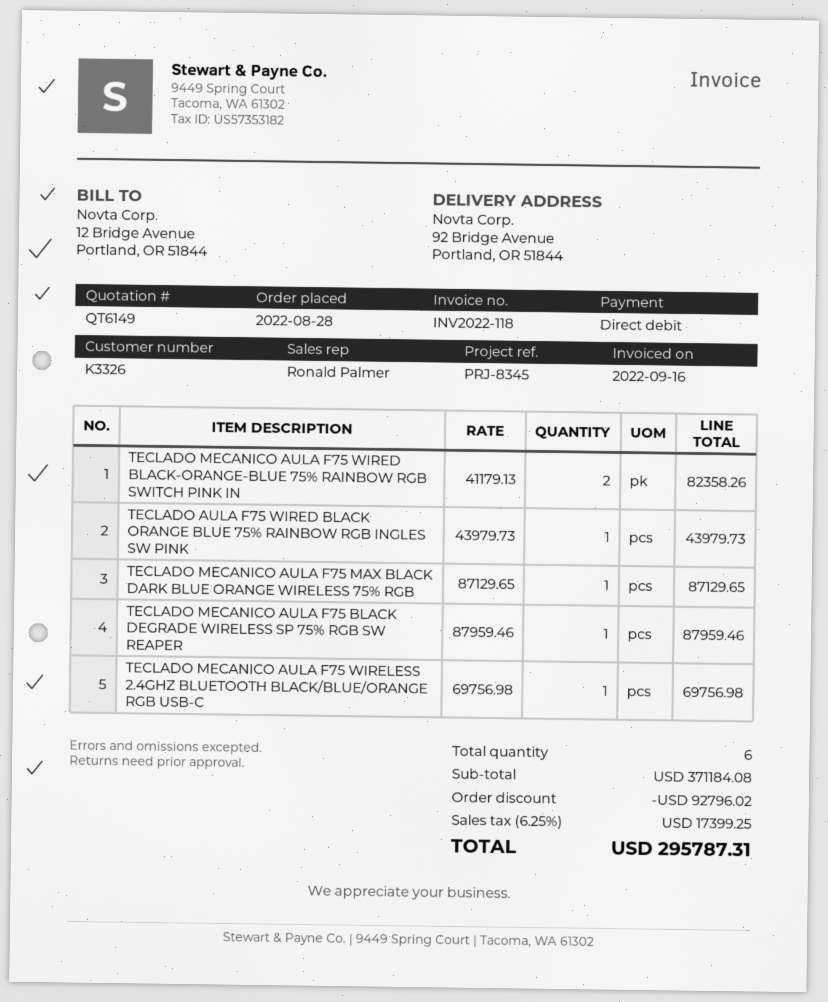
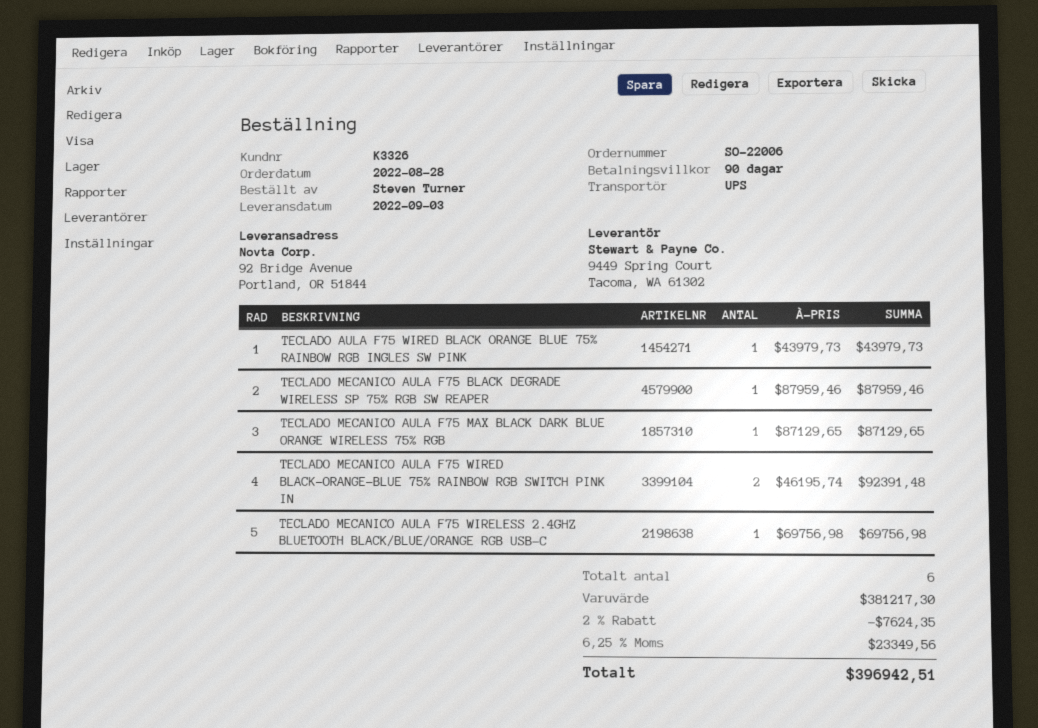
TECLADO MECANICO AULA F75 WIRED BLACK-ORANGE-BLUE 75% RAINBOW RGB SWITCH PINK IN: 2 x 41179.13 = 82358.26 -> 2 x 46195.74 = 92391.48
subtotal: 371184.08 -> 381217.30
discount: 92796.02 -> 7624.35
tax: 6.25% = 17399.25 -> 6.25% = 23349.56
total: 295787.31 -> 396942.51

